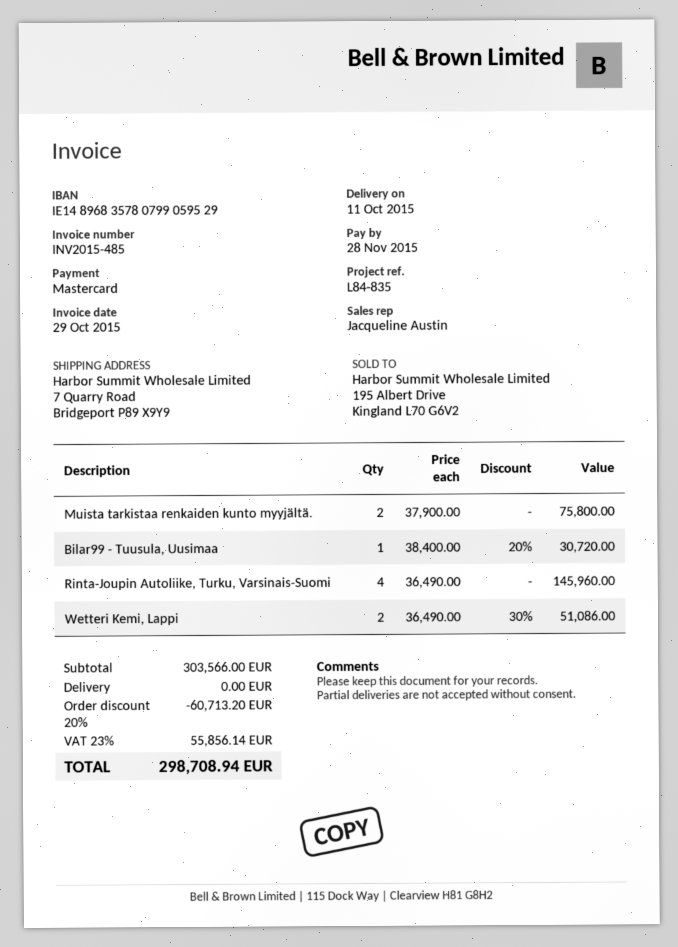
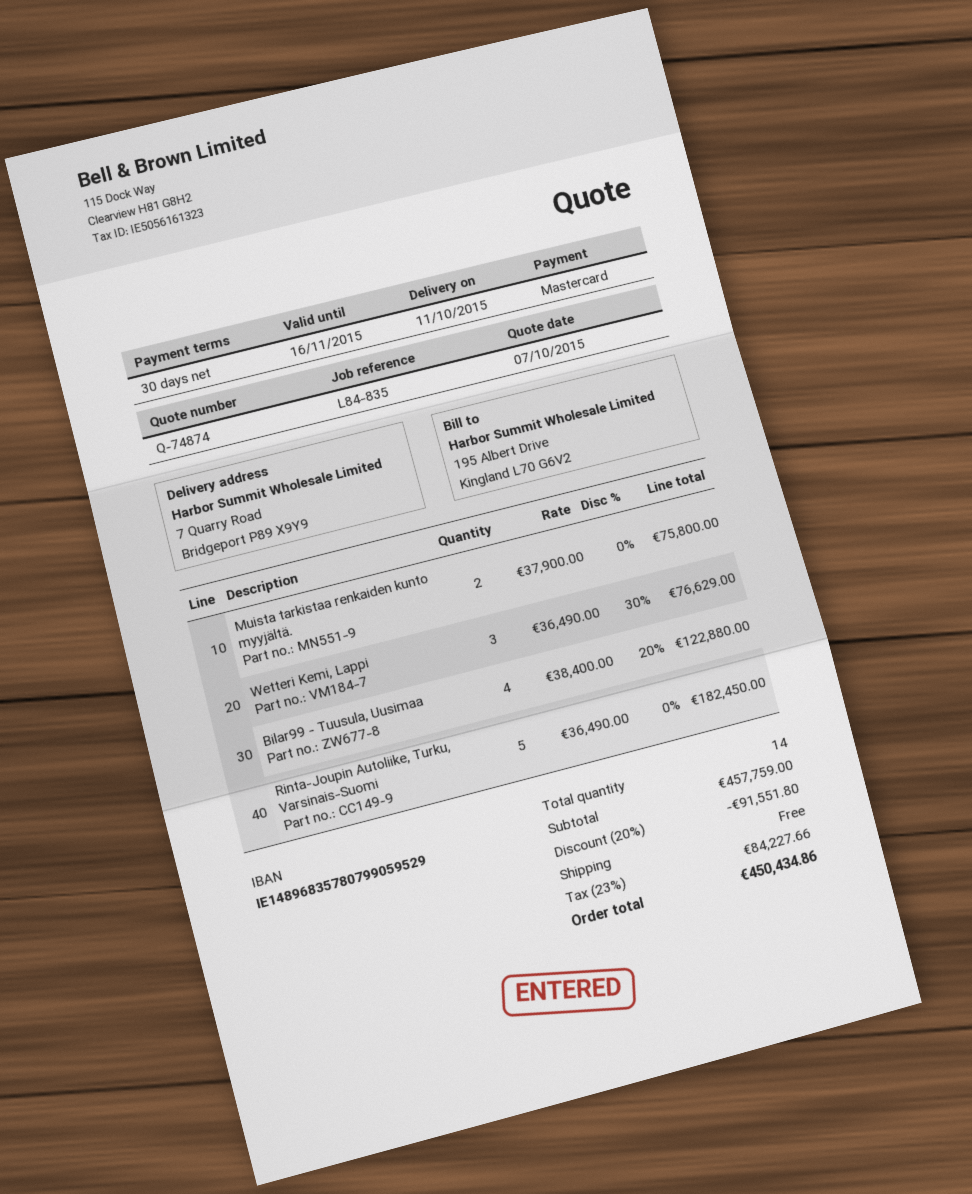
Bilar99 - Tuusula, Uusimaa: 1 x 38400.00 - 20% = 30720.00 -> 4 x 38400.00 - 20% = 122880.00
Rinta-Joupin Autoliike, Turku, Varsinais-Suomi: 4 x 36490.00 = 145960.00 -> 5 x 36490.00 = 182450.00
Wetteri Kemi, Lappi: 2 x 36490.00 - 30% = 51086.00 -> 3 x 36490.00 - 30% = 76629.00
subtotal: 303566.00 -> 457759.00
discount: 20% = 60713.20 -> 20% = 91551.80
tax: 23% = 55856.14 -> 23% = 84227.66
total: 298708.94 -> 450434.86

